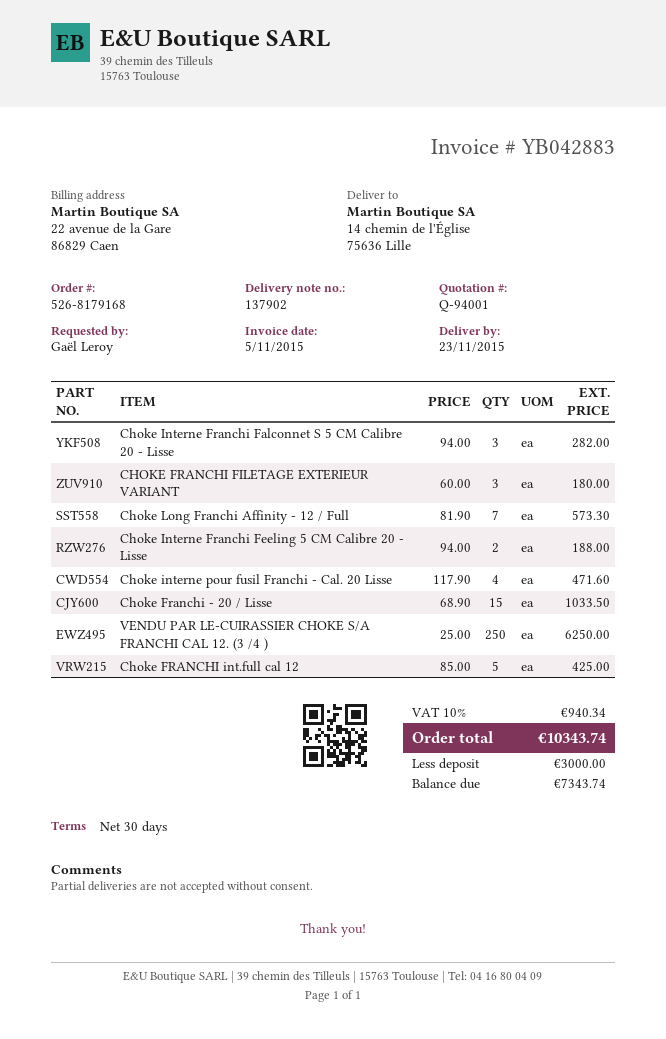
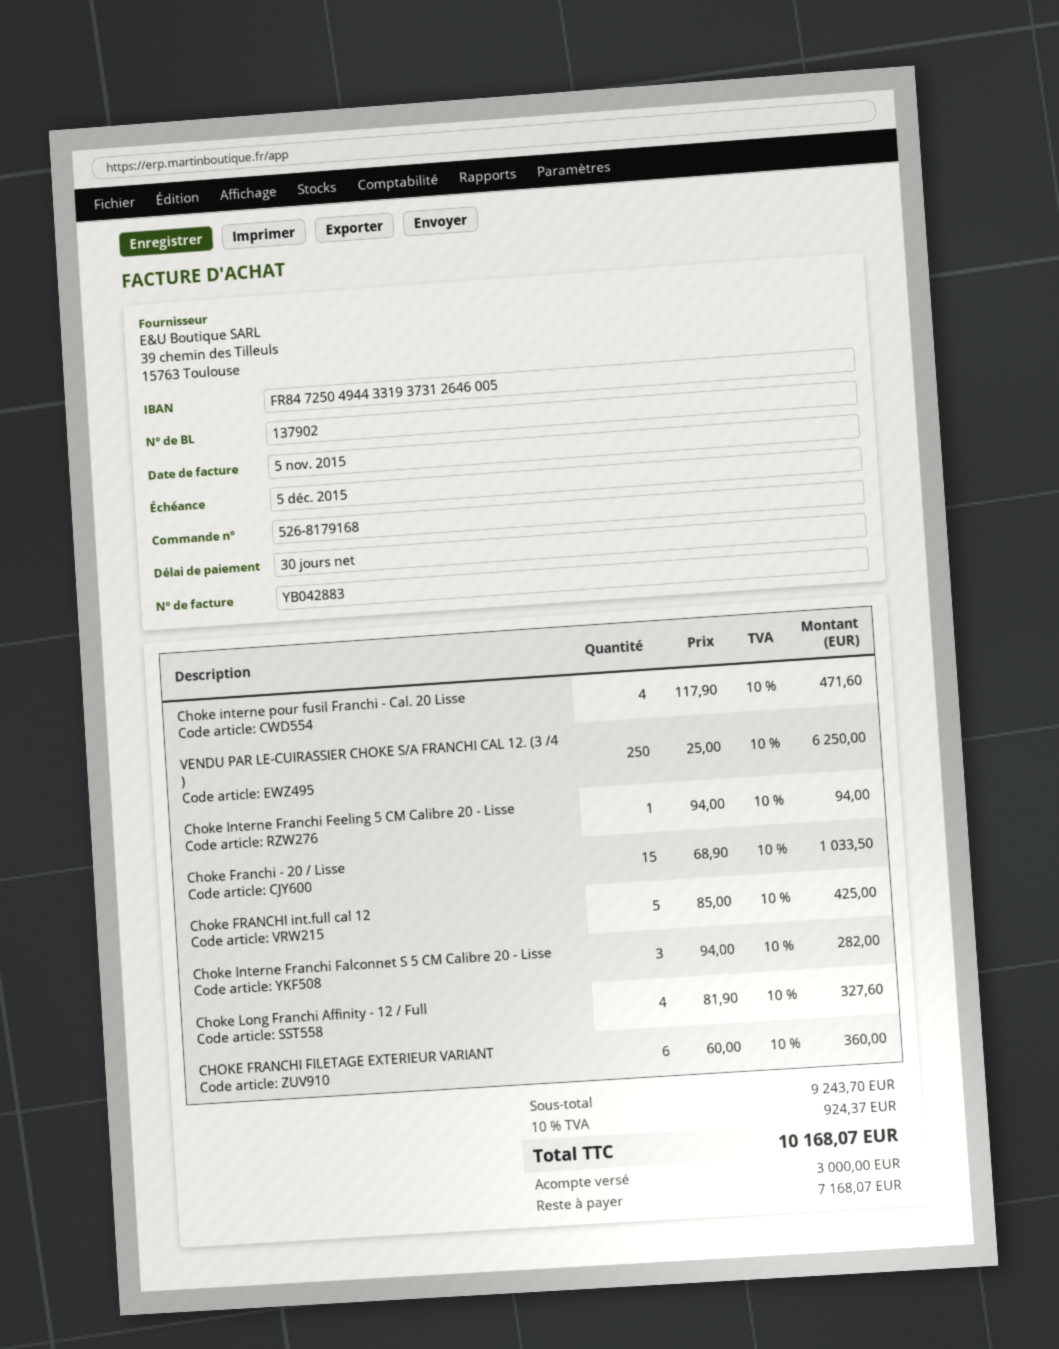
CHOKE FRANCHI FILETAGE EXTERIEUR VARIANT: 3 x 60.00 = 180.00 -> 6 x 60.00 = 360.00
Choke Long Franchi Affinity - 12 / Full: 7 x 81.90 = 573.30 -> 4 x 81.90 = 327.60
Choke Interne Franchi Feeling 5 CM Calibre 20 - Lisse: 2 x 94.00 = 188.00 -> 1 x 94.00 = 94.00
tax: 10% = 940.34 -> 10% = 924.37
total: 10343.74 -> 10168.07
balance: 7343.74 -> 7168.07

